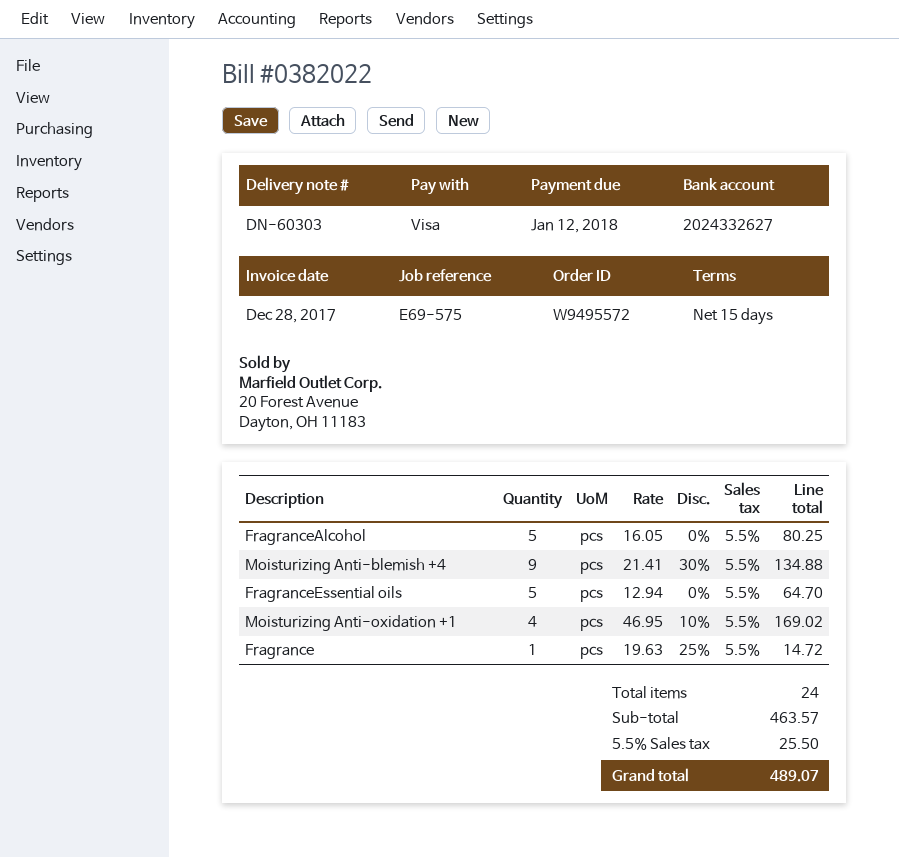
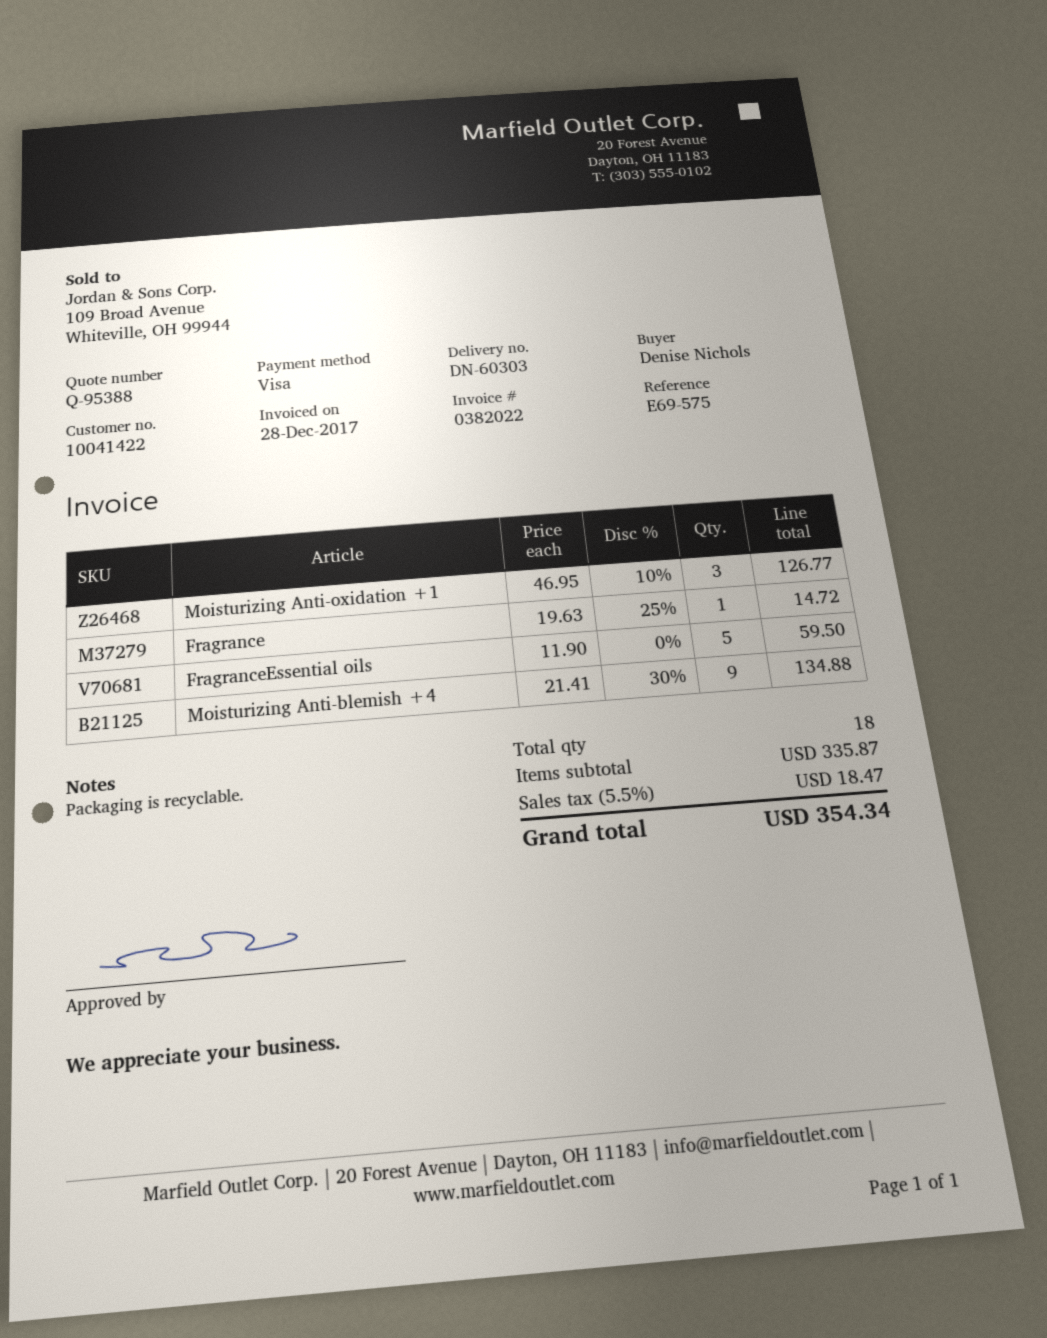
FragranceAlcohol: 5 x 16.05 = 80.25 -> none
FragranceEssential oils: 5 x 12.94 = 64.70 -> 5 x 11.90 = 59.50
Moisturizing Anti-oxidation +1: 4 x 46.95 - 10% = 169.02 -> 3 x 46.95 - 10% = 126.77
total quantity: 24 -> 18
subtotal: 463.57 -> 335.87
tax: 5.5% = 25.50 -> 5.5% = 18.47
total: 489.07 -> 354.34

